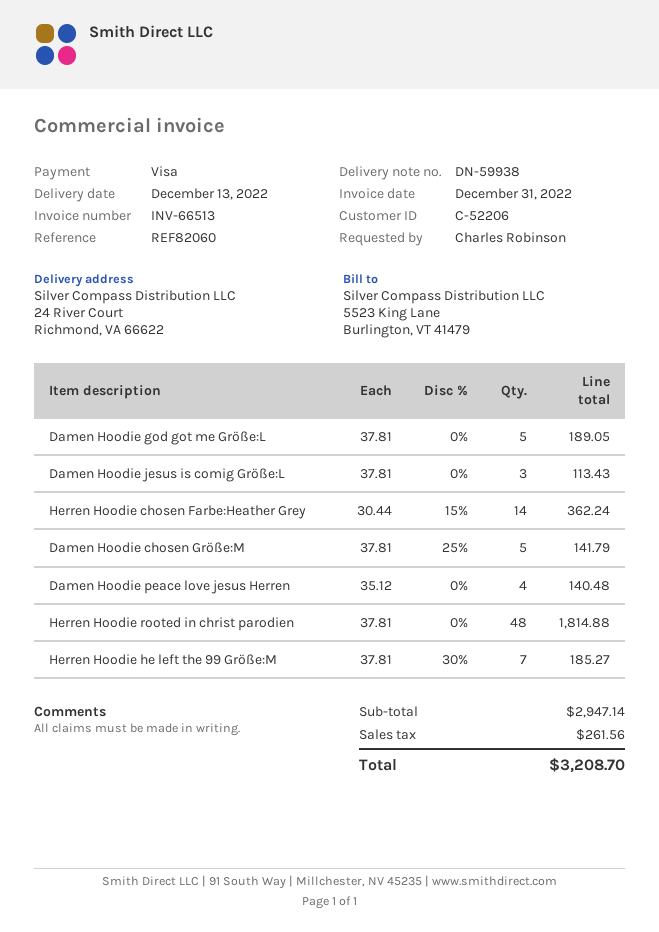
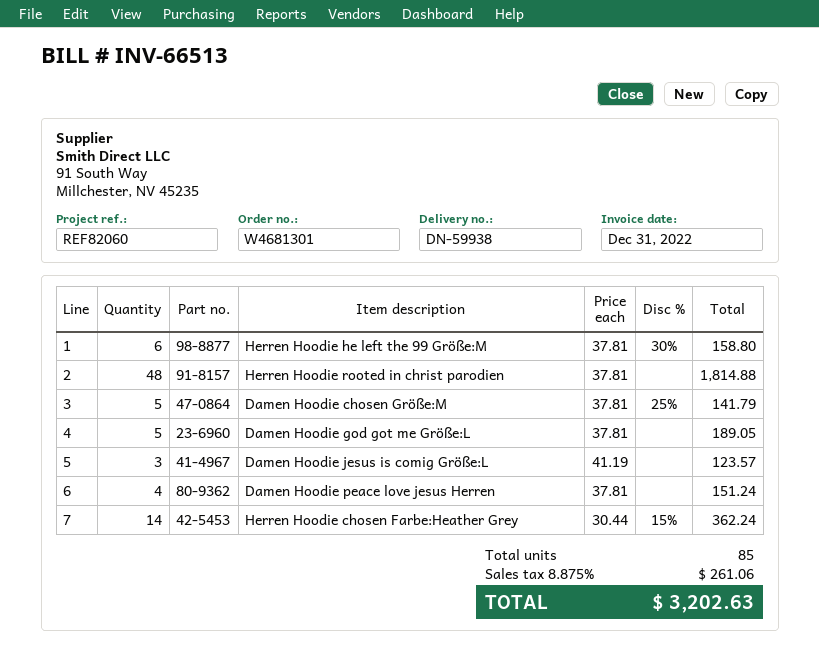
Damen Hoodie jesus is comig Größe:L: 3 x 37.81 = 113.43 -> 3 x 41.19 = 123.57
Damen Hoodie peace love jesus Herren: 4 x 35.12 = 140.48 -> 4 x 37.81 = 151.24
Herren Hoodie he left the 99 Größe:M: 7 x 37.81 - 30% = 185.27 -> 6 x 37.81 - 30% = 158.80
tax: 261.56 -> 261.06
total: 3208.70 -> 3202.63

